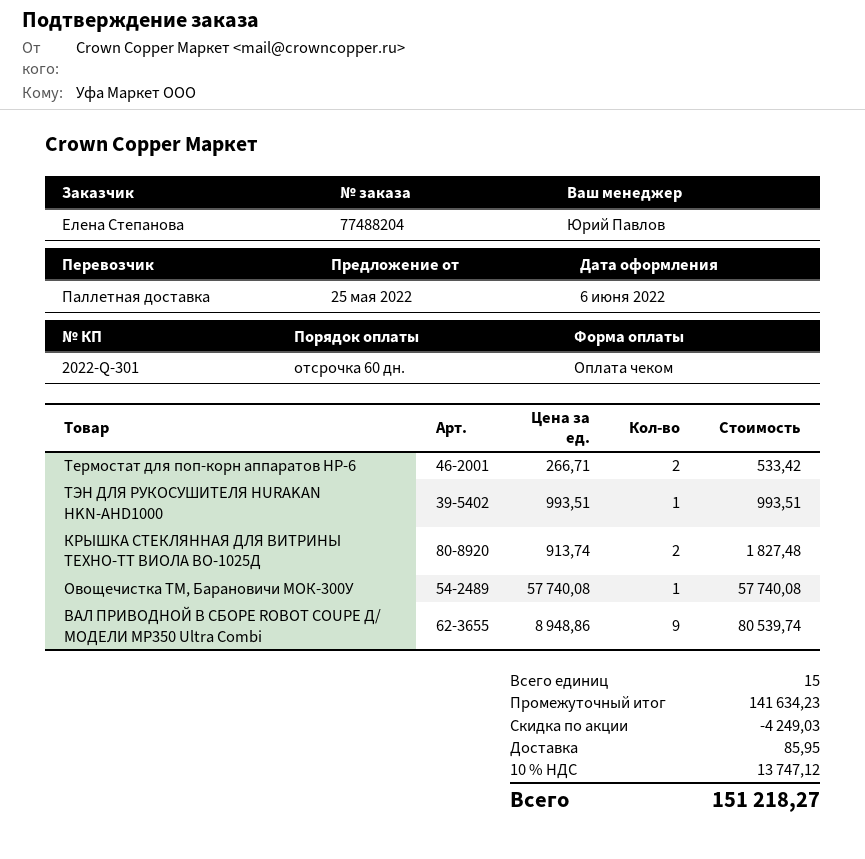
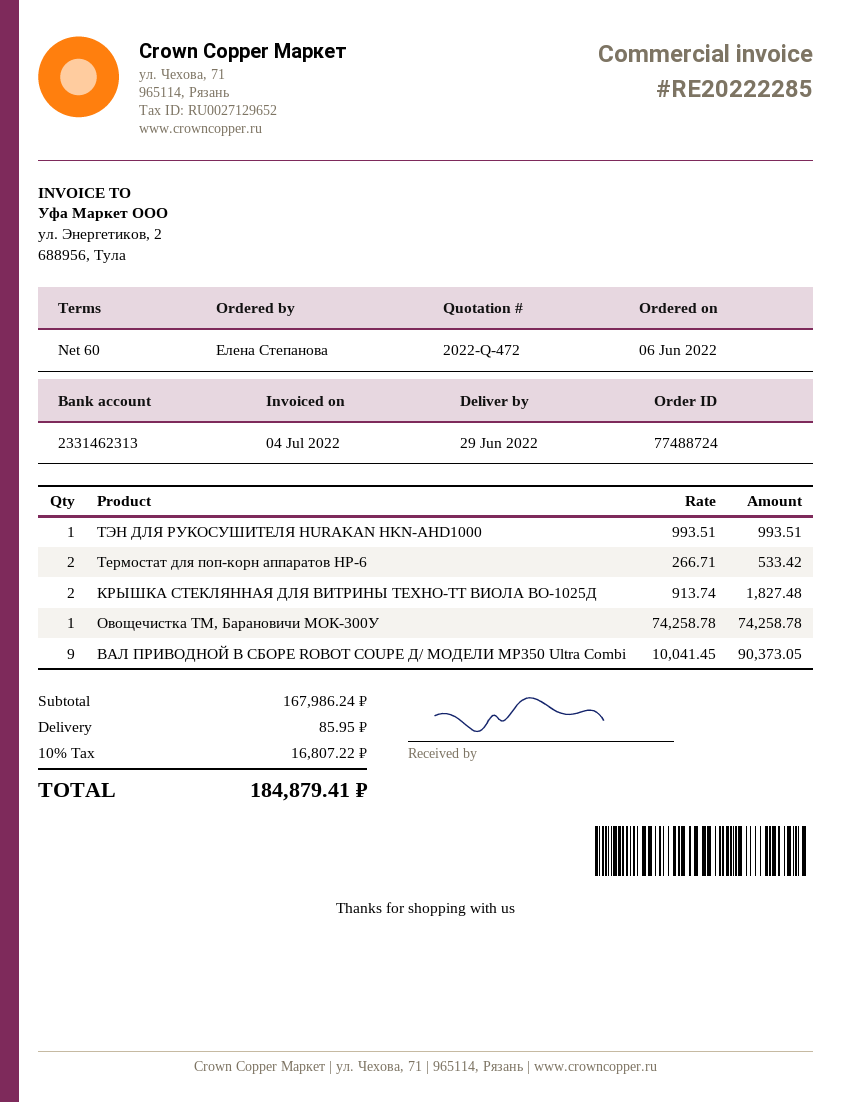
quote number: 2022-Q-301 -> 2022-Q-472
order number: 77488204 -> 77488724
Овощечистка ТМ, Барановичи МОК-300У: 1 x 57740.08 = 57740.08 -> 1 x 74258.78 = 74258.78
ВАЛ ПРИВОДНОЙ В СБОРЕ ROBOT COUPE Д/ МОДЕЛИ MP350 Ultra Combi: 9 x 8948.86 = 80539.74 -> 9 x 10041.45 = 90373.05
subtotal: 141634.23 -> 167986.24
discount: 4249.03 -> none
tax: 10% = 13747.12 -> 10% = 16807.22
total: 151218.27 -> 184879.41

